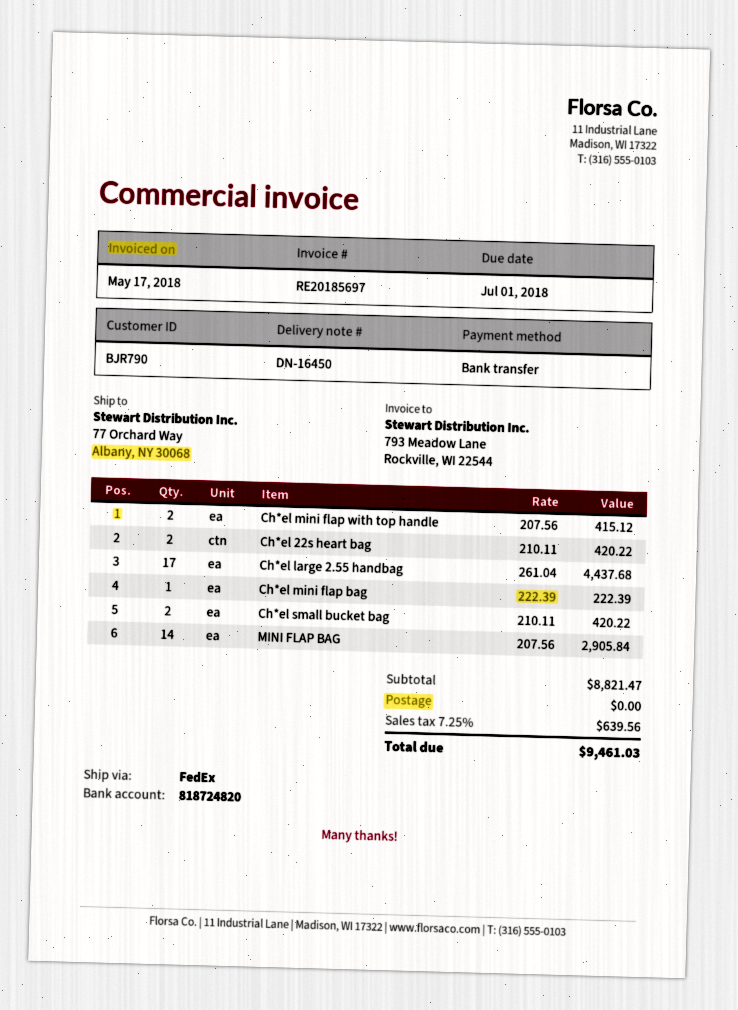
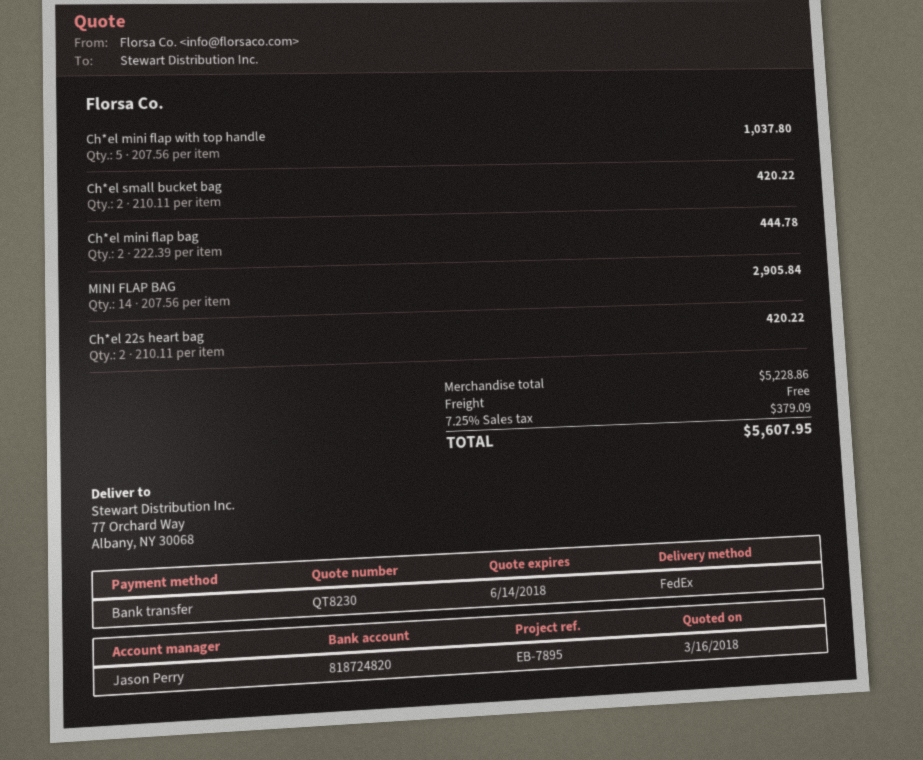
Ch*el mini flap with top handle: 2 x 207.56 = 415.12 -> 5 x 207.56 = 1037.80
Ch*el large 2.55 handbag: 17 x 261.04 = 4437.68 -> none
Ch*el mini flap bag: 1 x 222.39 = 222.39 -> 2 x 222.39 = 444.78
subtotal: 8821.47 -> 5228.86
tax: 7.25% = 639.56 -> 7.25% = 379.09
total: 9461.03 -> 5607.95

